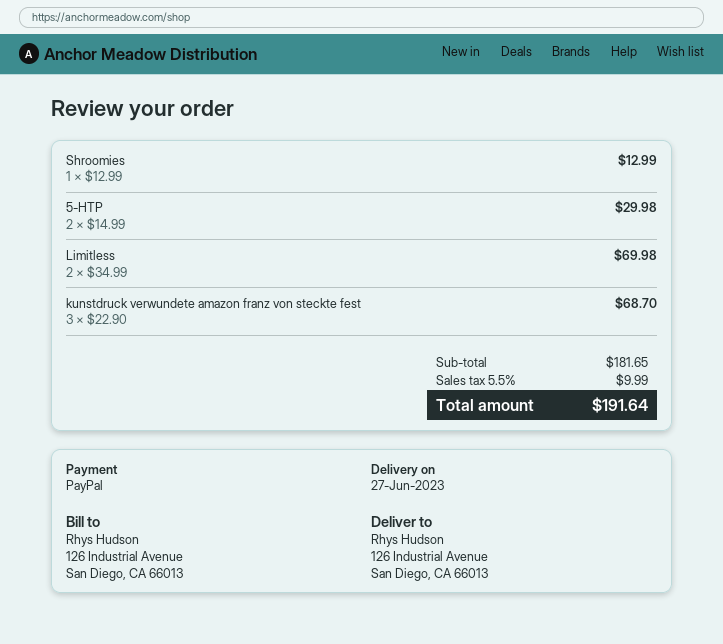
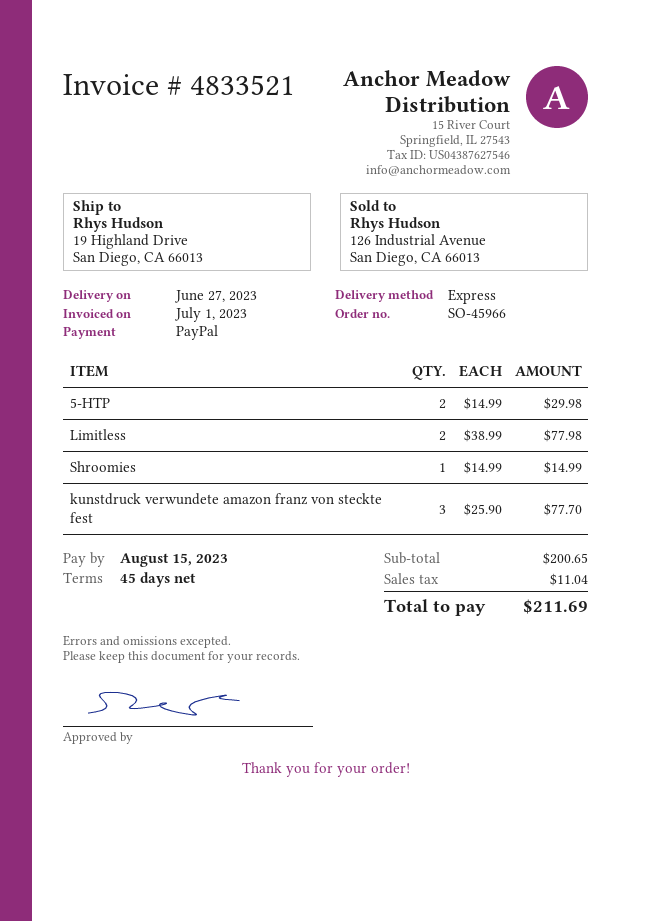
ship to: 126 Industrial Avenue, San Diego, CA 66013 -> 19 Highland Drive, San Diego, CA 66013
Shroomies: 1 x 12.99 = 12.99 -> 1 x 14.99 = 14.99
Limitless: 2 x 34.99 = 69.98 -> 2 x 38.99 = 77.98
kunstdruck verwundete amazon franz von steckte fest: 3 x 22.90 = 68.70 -> 3 x 25.90 = 77.70
subtotal: 181.65 -> 200.65
tax: 9.99 -> 11.04
total: 191.64 -> 211.69

